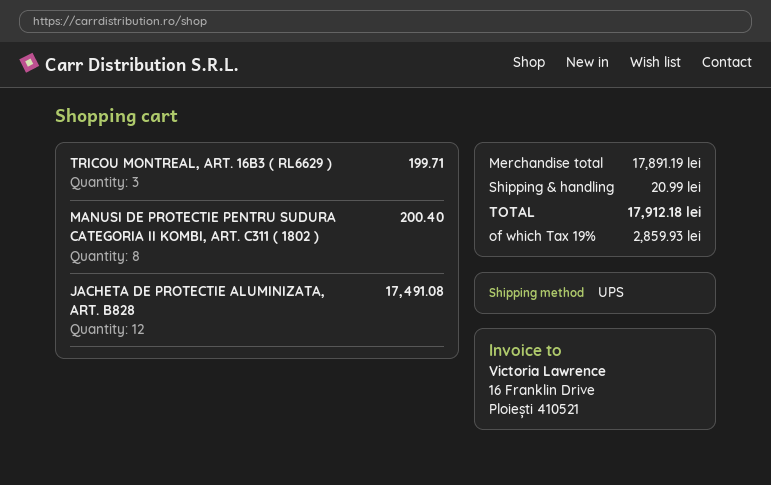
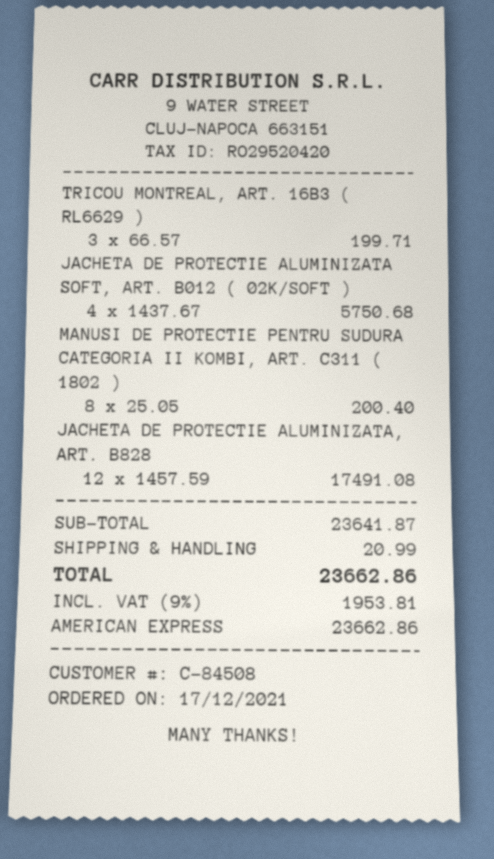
JACHETA DE PROTECTIE ALUMINIZATA SOFT, ART. B012 ( 02K/SOFT ): none -> 4 for 5750.68
subtotal: 17891.19 -> 23641.87
tax: 19% = 2859.93 -> 9% = 1953.81
total: 17912.18 -> 23662.86

